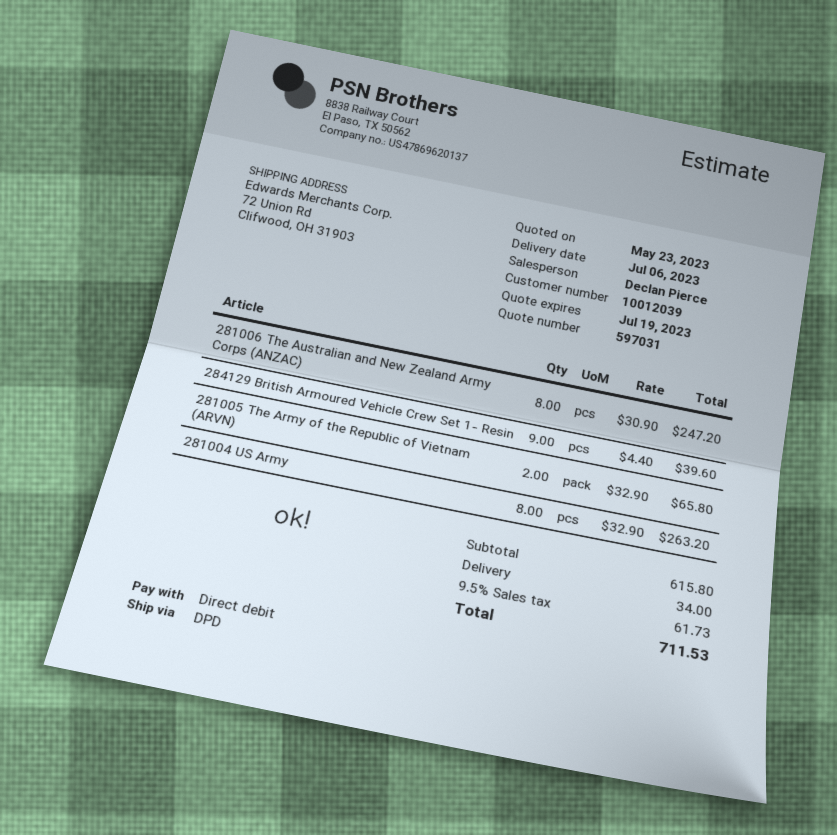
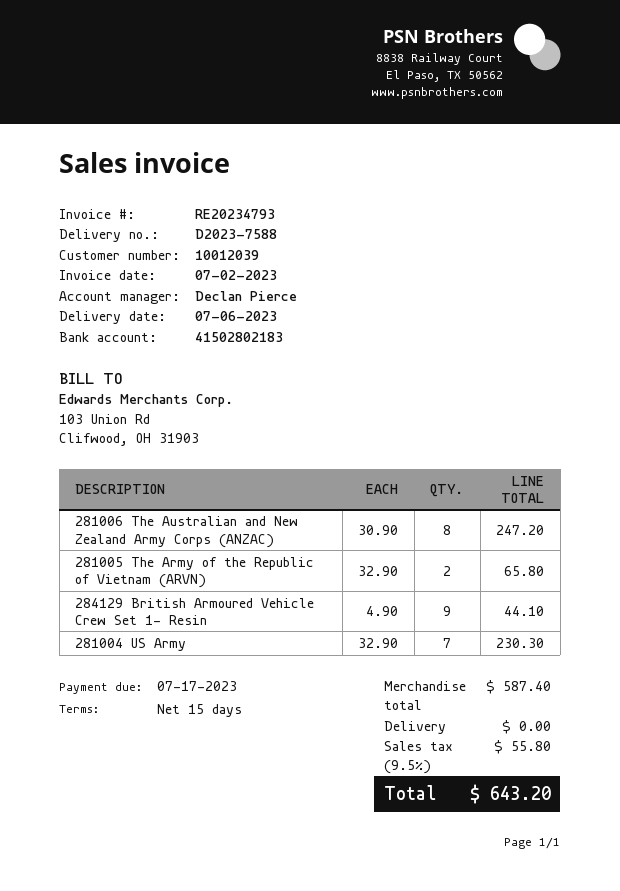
284129 British Armoured Vehicle Crew Set 1- Resin: 9 x 4.40 = 39.60 -> 9 x 4.90 = 44.10
281004 US Army: 8 x 32.90 = 263.20 -> 7 x 32.90 = 230.30
subtotal: 615.80 -> 587.40
shipping: 34.00 -> 0.00
tax: 9.5% = 61.73 -> 9.5% = 55.80
total: 711.53 -> 643.20

